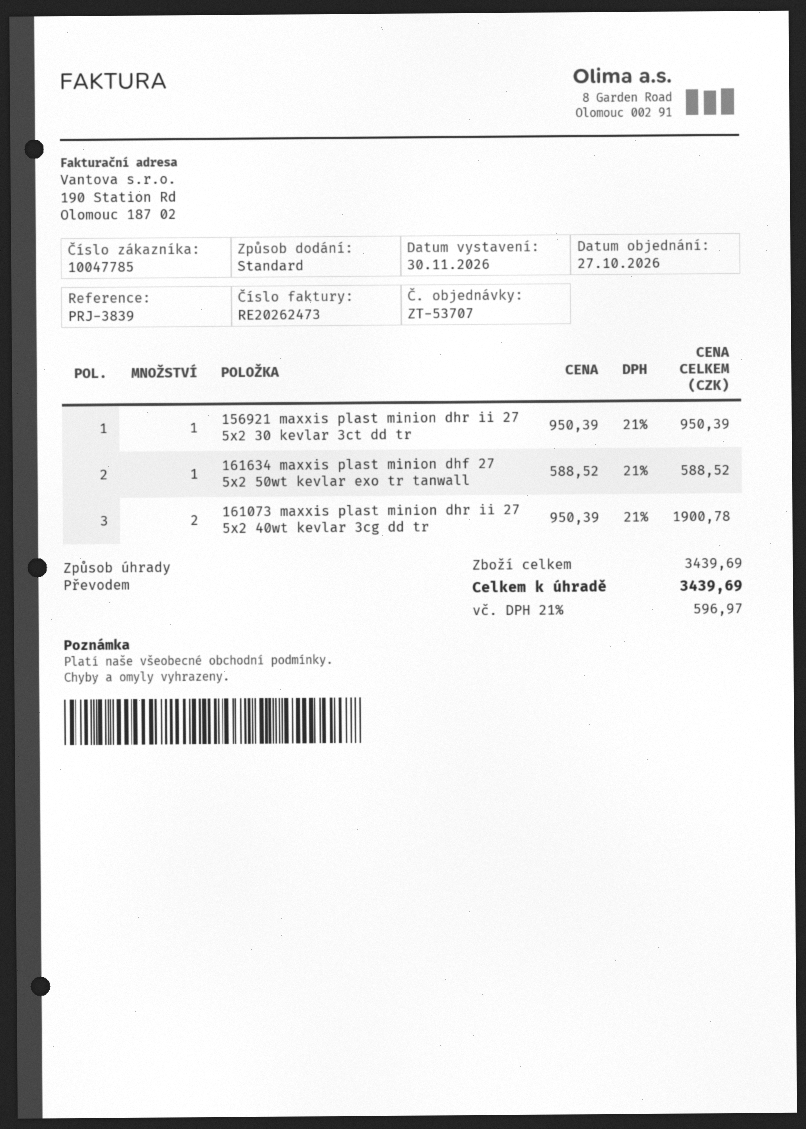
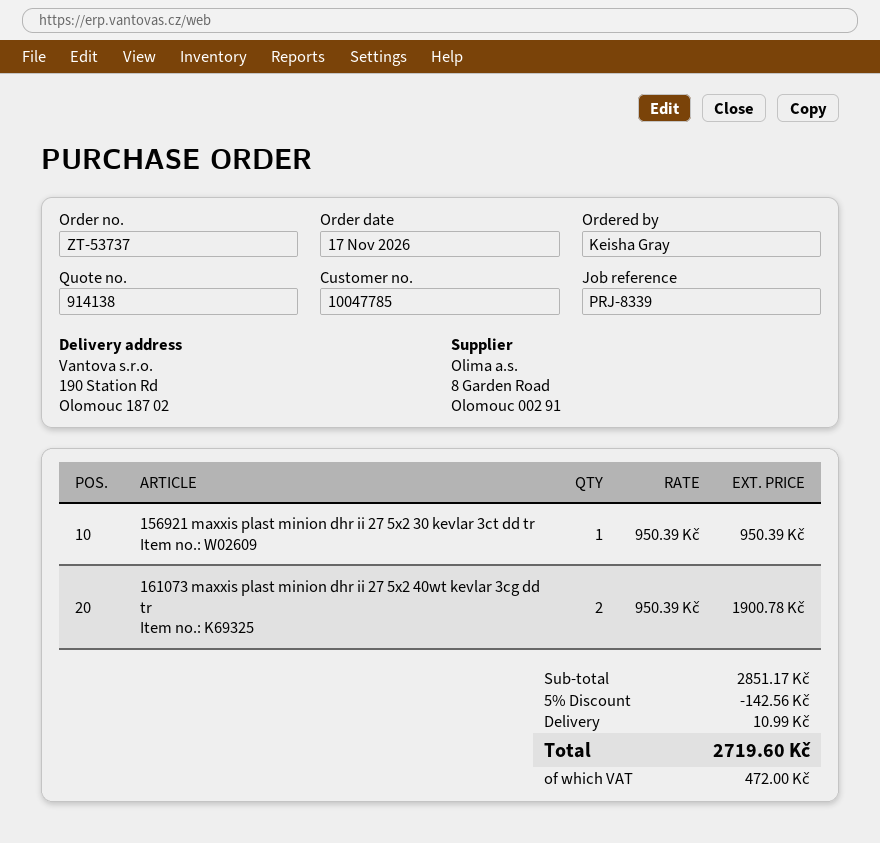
order number: ZT-53707 -> ZT-53737
order date: 2026-10-27 -> 2026-11-17
reference: PRJ-3839 -> PRJ-8339
161634 maxxis plast minion dhf 27 5x2 50wt kevlar exo tr tanwall: 1 x 588.52 = 588.52 -> none
subtotal: 3439.69 -> 2851.17
discount: none -> 5% = 142.56
shipping: none -> 10.99
tax: 596.97 -> 472.00
total: 3439.69 -> 2719.60

